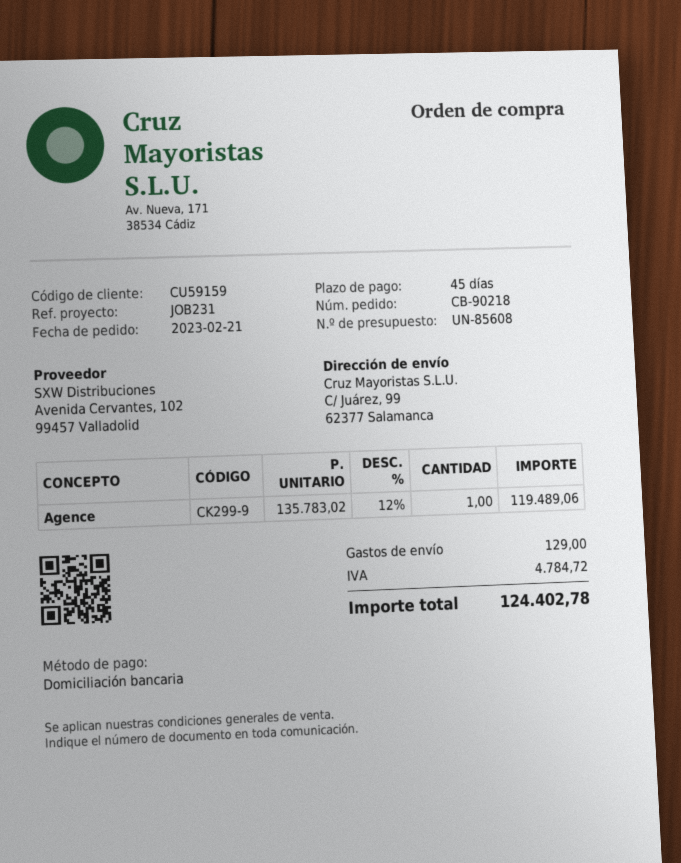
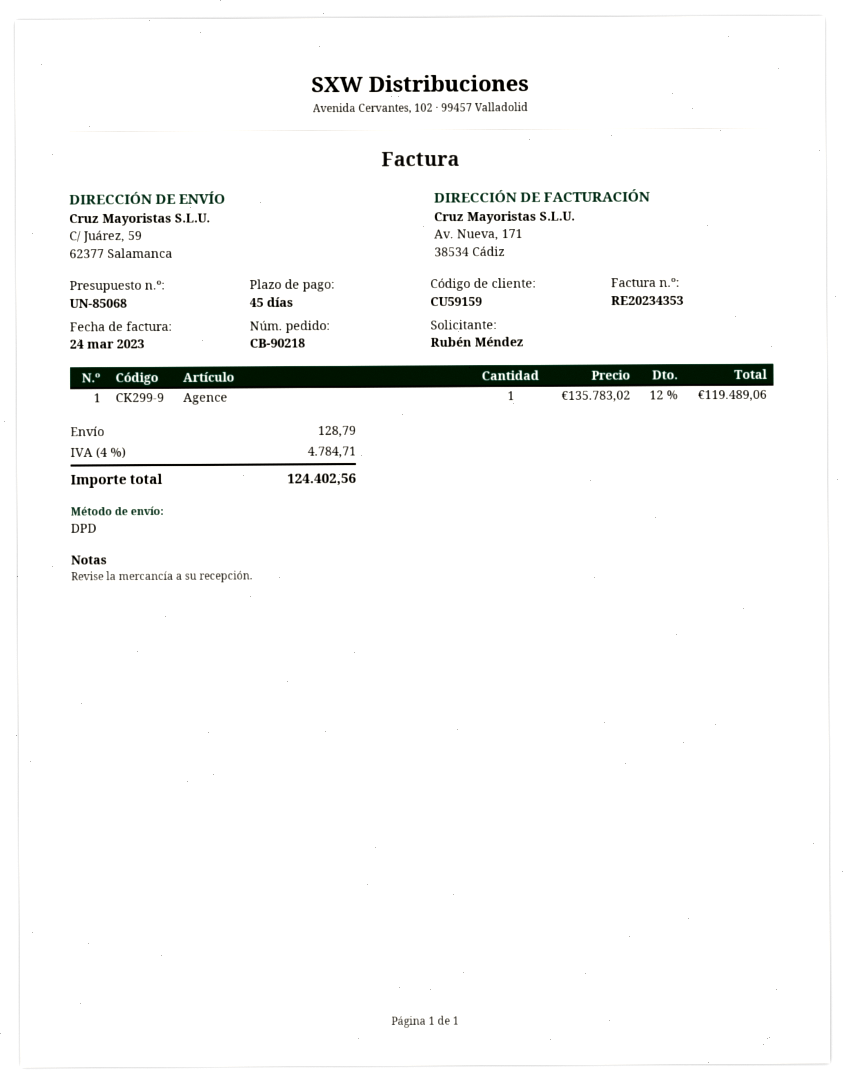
quote number: UN-85608 -> UN-85068
ship to: C/ Juárez, 99, 62377 Salamanca -> C/ Juárez, 59, 62377 Salamanca
shipping: 129.00 -> 128.79
tax: 4784.72 -> 4784.71
total: 124402.78 -> 124402.56

